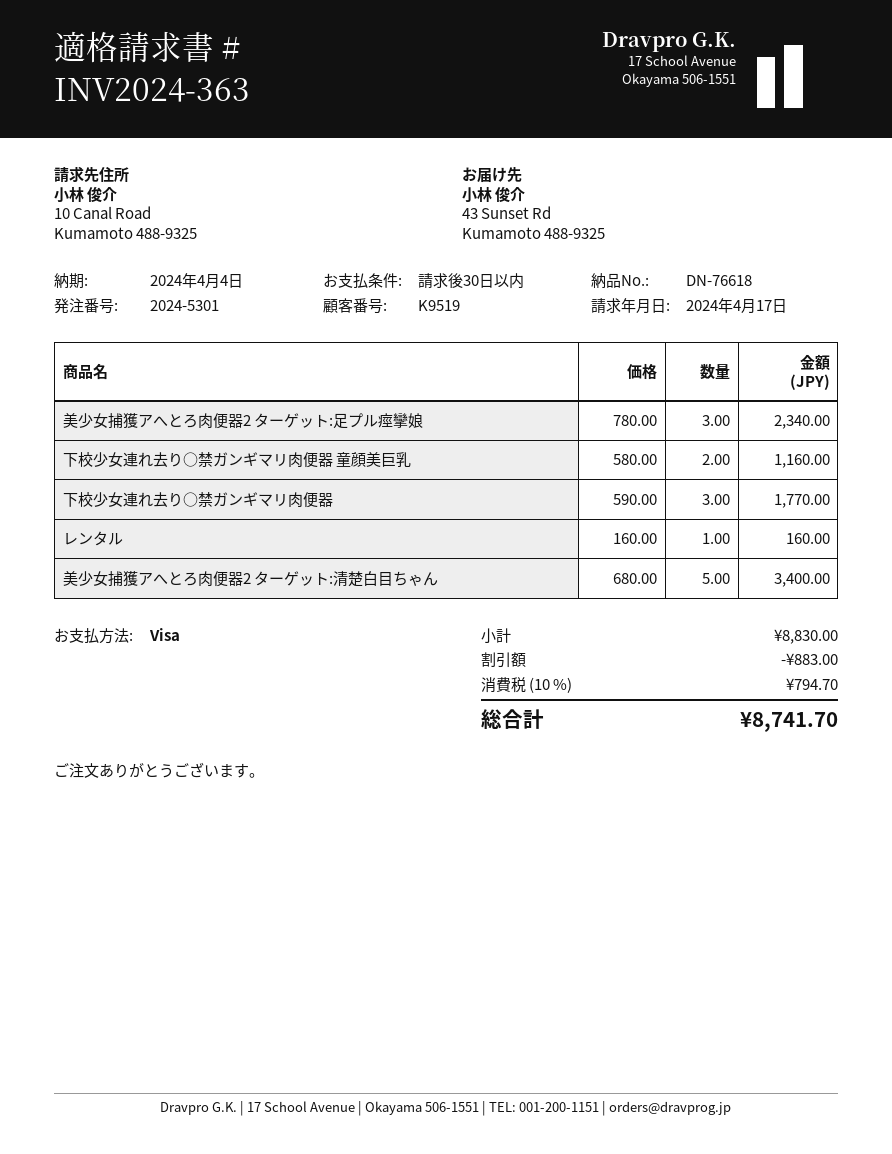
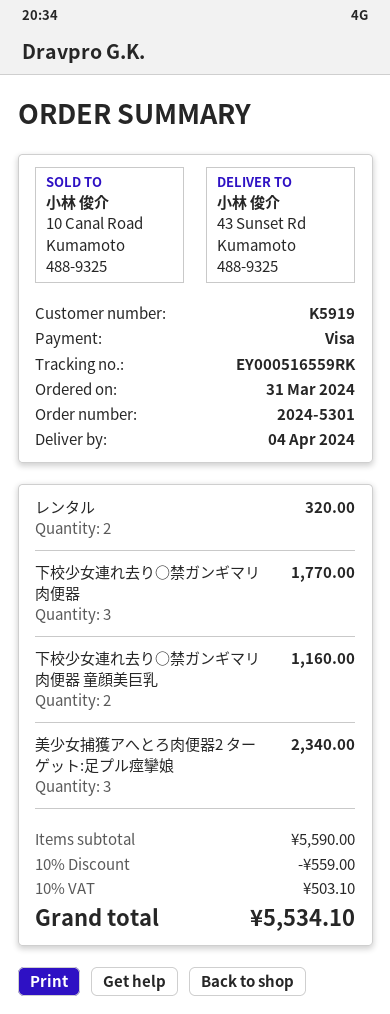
customer number: K9519 -> K5919
レンタル: 1 for 160.00 -> 2 for 320.00
美少女捕獲アへとろ肉便器2 ターゲット:清楚白目ちゃん: 5 for 3400.00 -> none
subtotal: 8830.00 -> 5590.00
discount: 883.00 -> 559.00
tax: 10% = 794.70 -> 10% = 503.10
total: 8741.70 -> 5534.10

